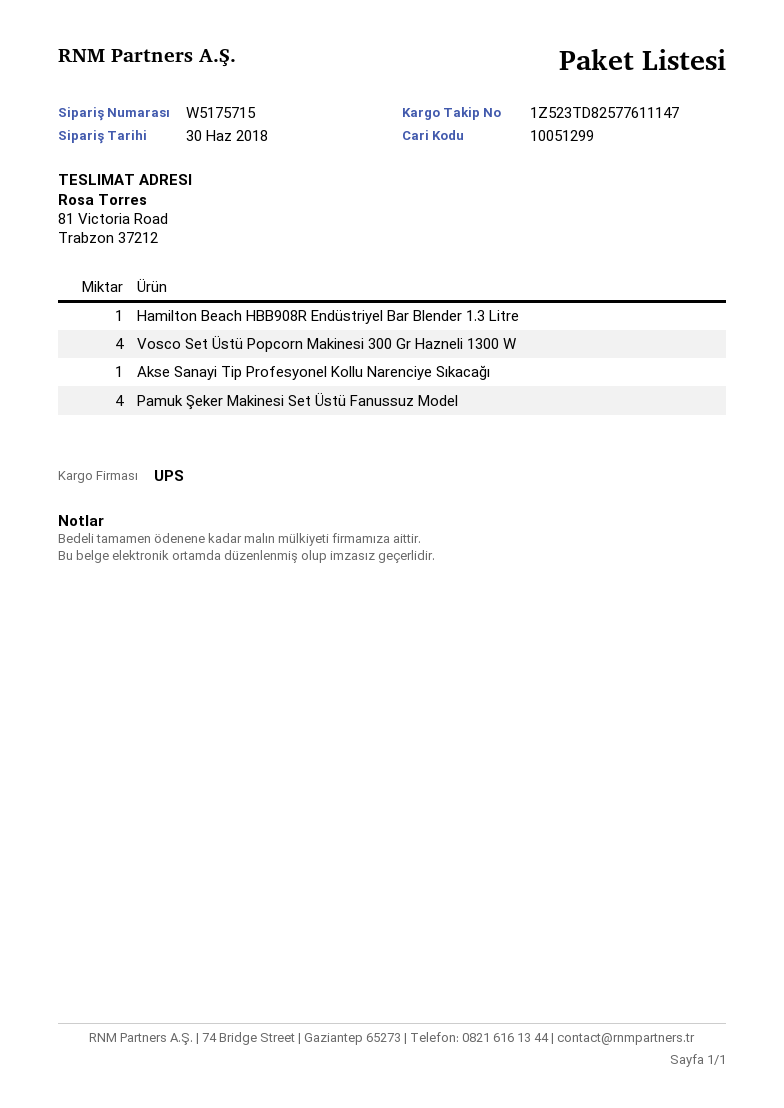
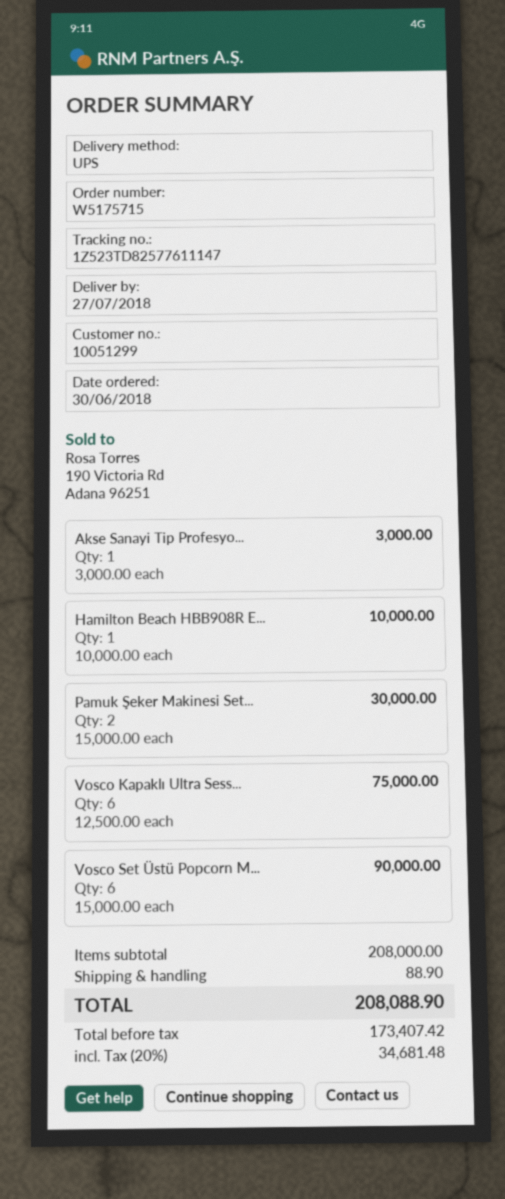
Vosco Set Üstü Popcorn Makinesi 300 Gr Hazneli 1300 W: 4 -> 6
Pamuk Şeker Makinesi Set Üstü Fanussuz Model: 4 -> 2
Vosco Kapaklı Ultra Sess...: none -> 6

